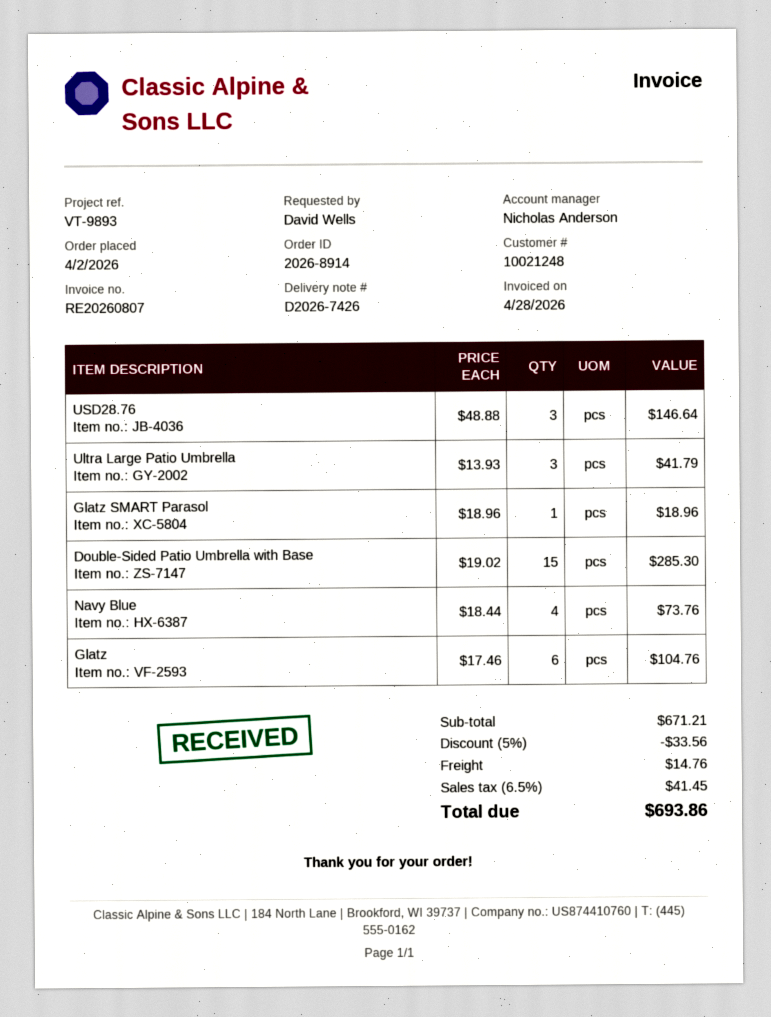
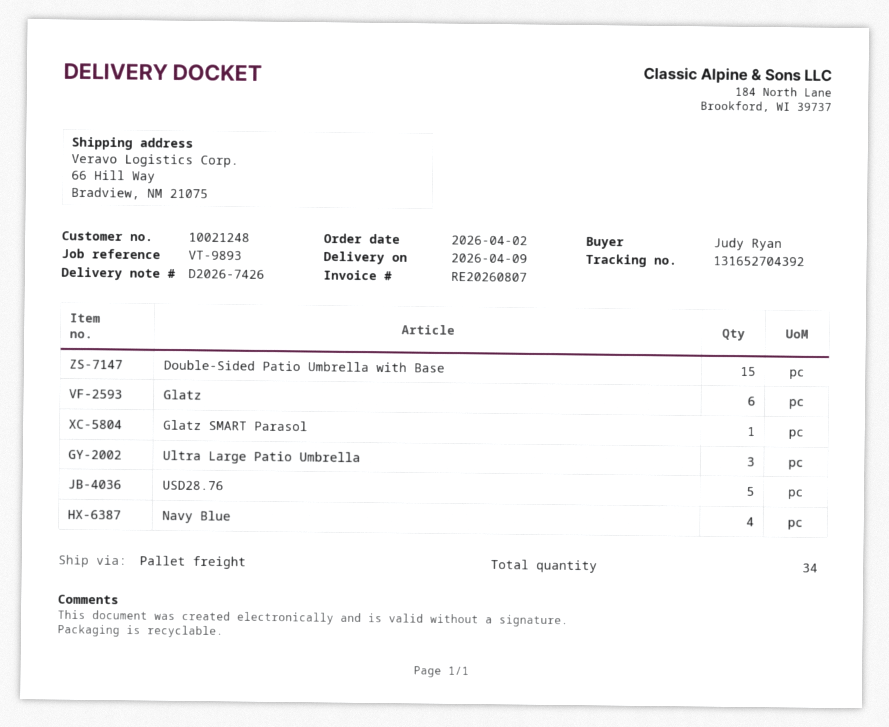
ordered by: David Wells -> Judy Ryan
USD28.76: 3 -> 5

